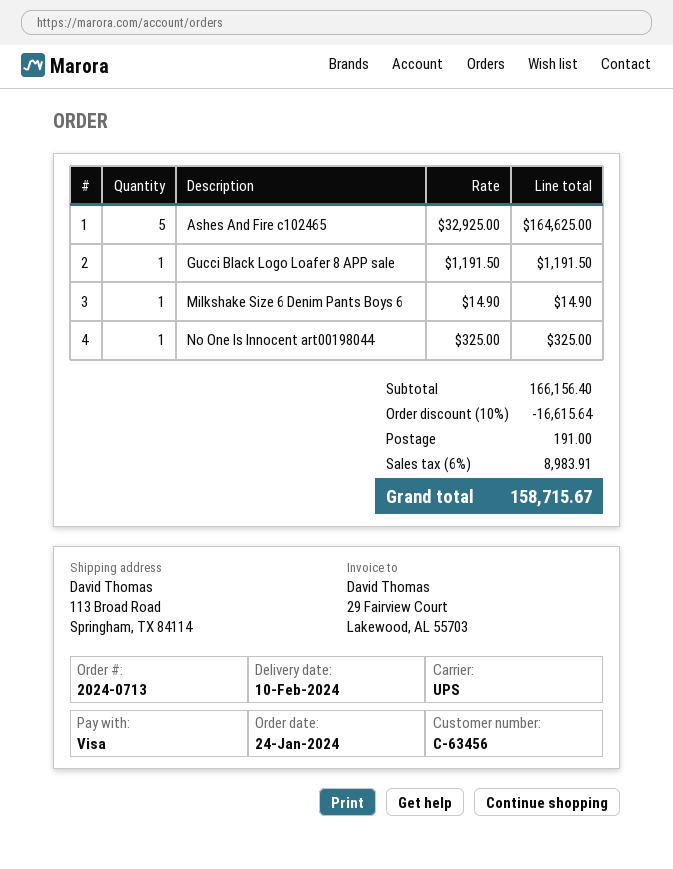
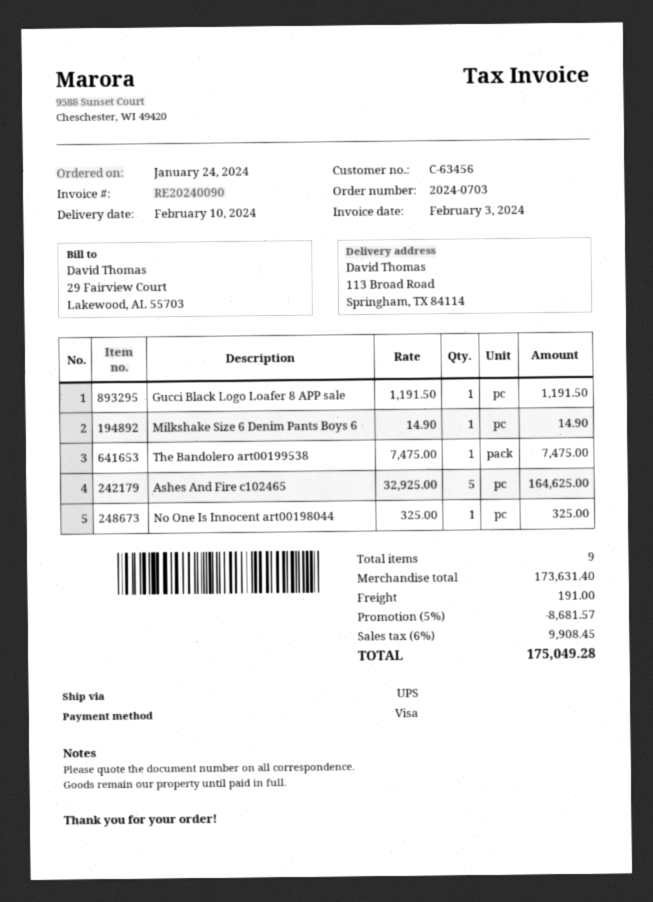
order number: 2024-0713 -> 2024-0703
The Bandolero art00199538: none -> 1 x 7475.00 = 7475.00
subtotal: 166156.40 -> 173631.40
discount: 10% = 16615.64 -> 5% = 8681.57
tax: 6% = 8983.91 -> 6% = 9908.45
total: 158715.67 -> 175049.28

